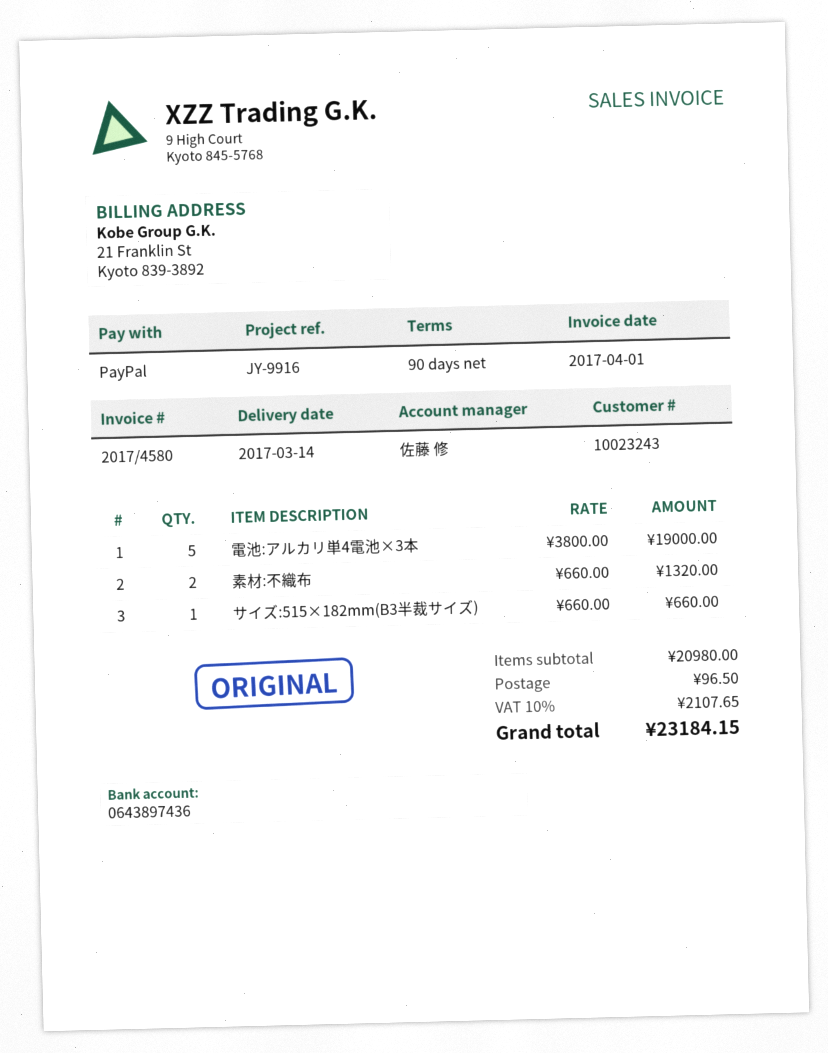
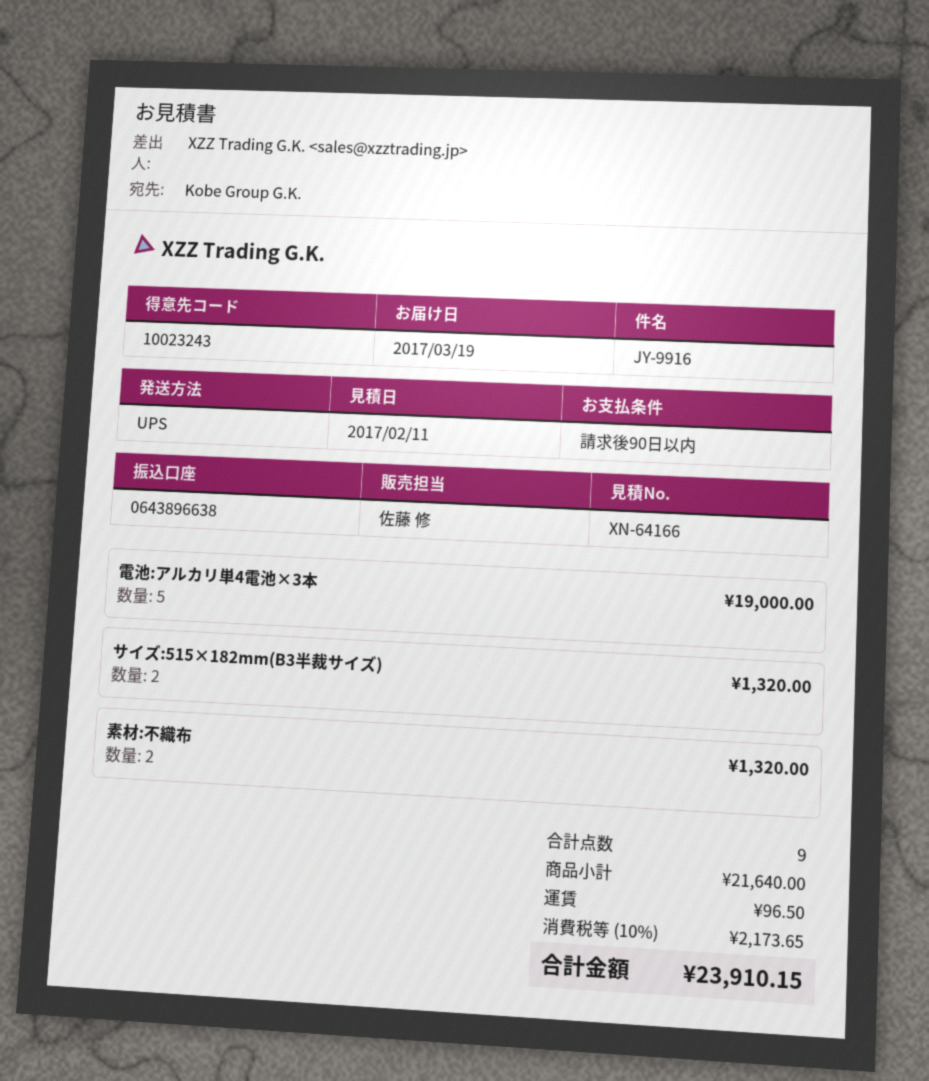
delivery date: 2017-03-14 -> 2017-03-19
bank account: 0643897436 -> 0643896638
サイズ:515×182mm(B3半裁サイズ): 1 for 660.00 -> 2 for 1320.00
subtotal: 20980.00 -> 21640.00
tax: 10% = 2107.65 -> 10% = 2173.65
total: 23184.15 -> 23910.15

